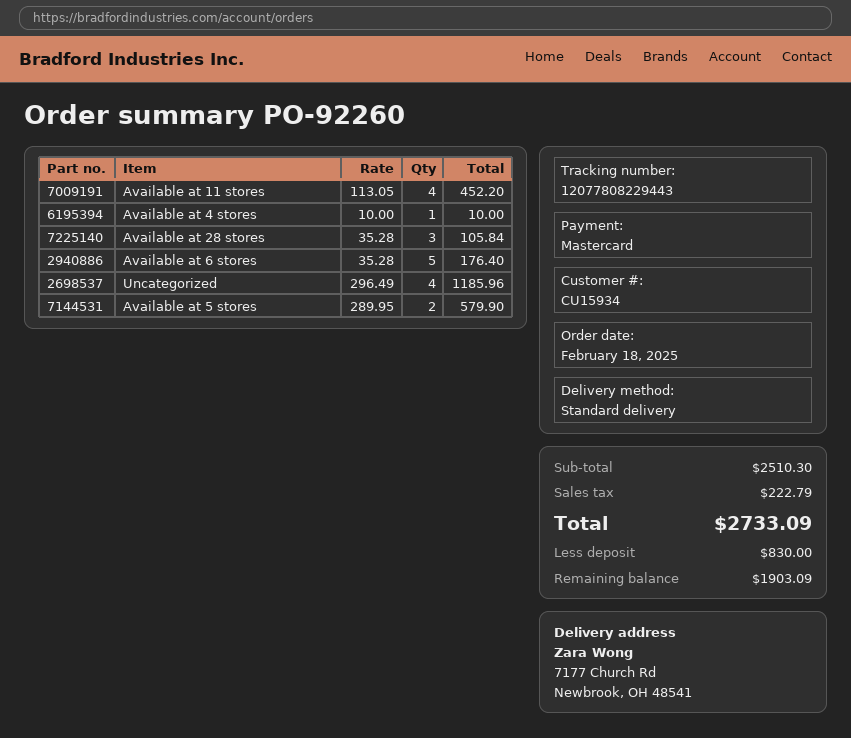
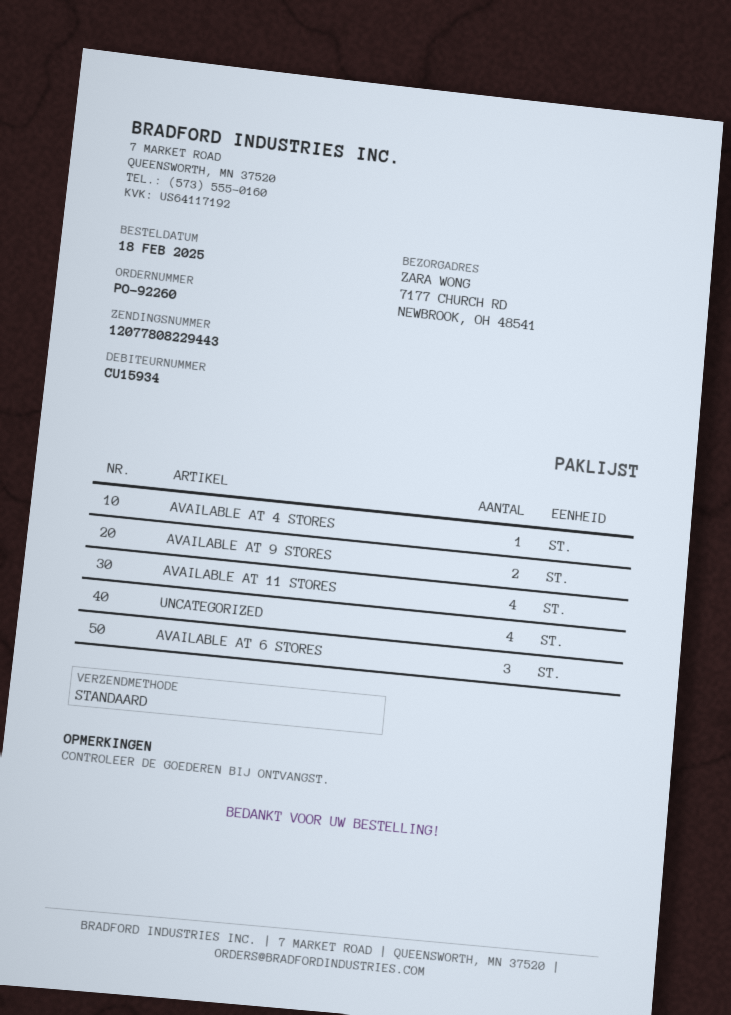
Available at 28 stores: 3 -> none
Available at 6 stores: 5 -> 3
Available at 5 stores: 2 -> none
AVAILABLE AT 9 STORES: none -> 2

